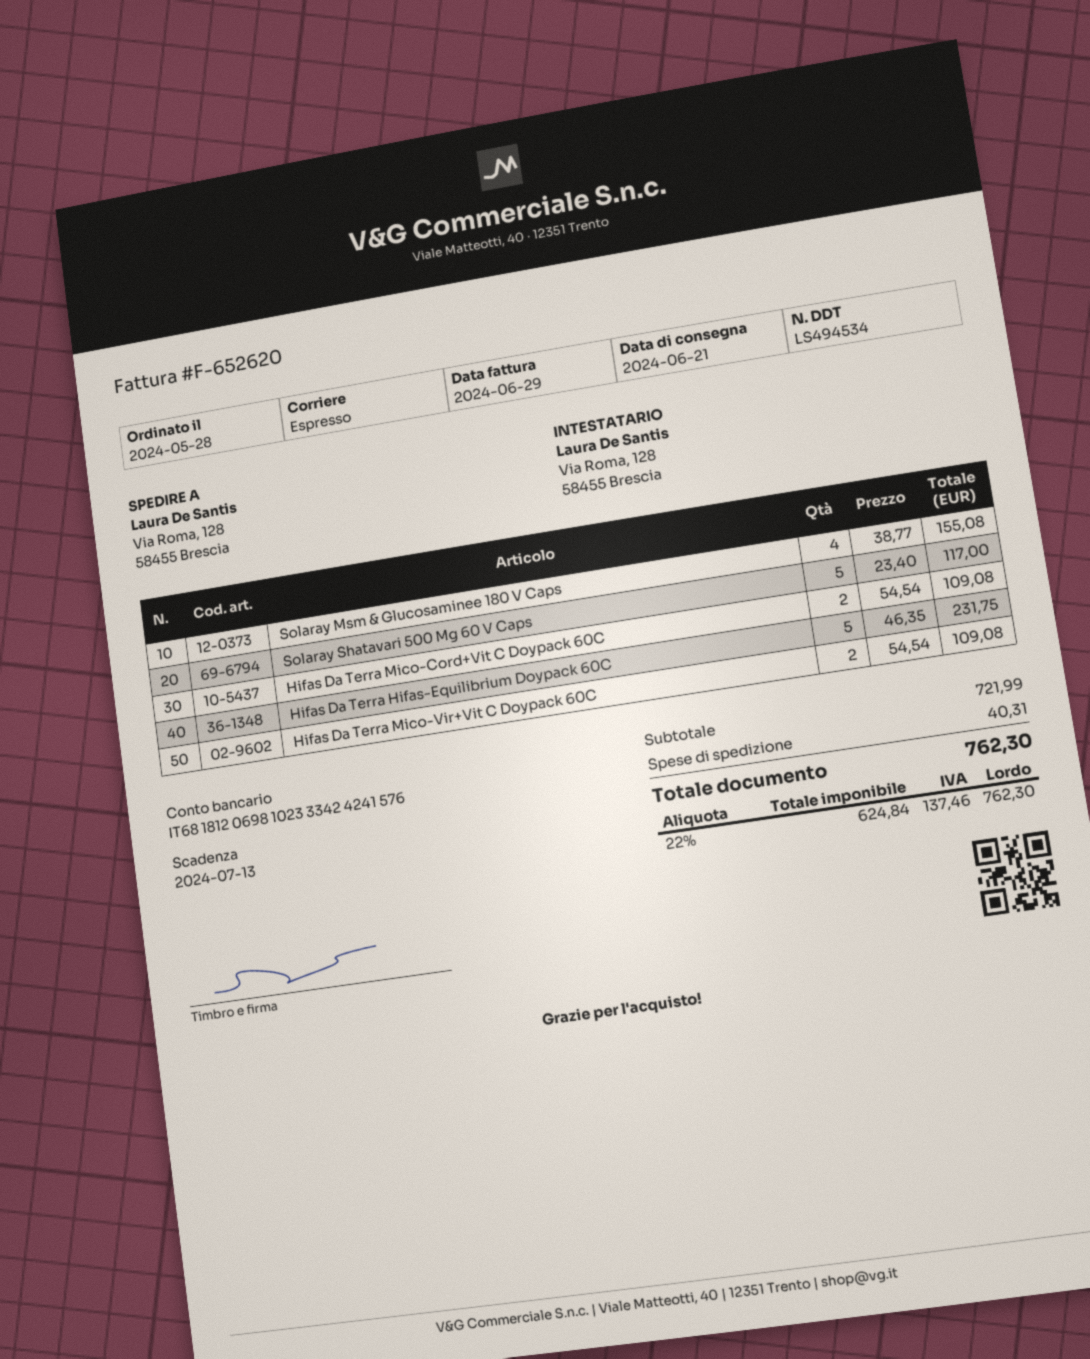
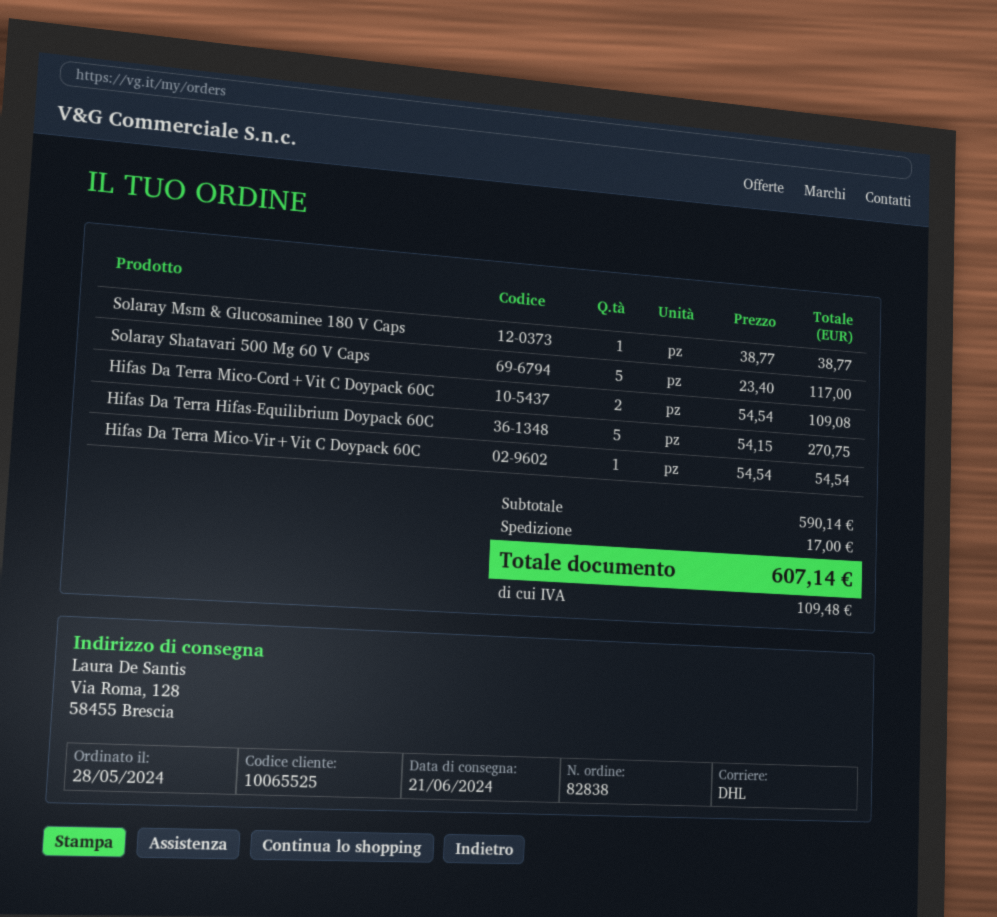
shipping method: express -> DHL
Solaray Msm & Glucosaminee 180 V Caps: 4 x 38.77 = 155.08 -> 1 x 38.77 = 38.77
Hifas Da Terra Hifas-Equilibrium Doypack 60C: 5 x 46.35 = 231.75 -> 5 x 54.15 = 270.75
Hifas Da Terra Mico-Vir+Vit C Doypack 60C: 2 x 54.54 = 109.08 -> 1 x 54.54 = 54.54
subtotal: 721.99 -> 590.14
shipping: 40.31 -> 17.00
tax: 137.46 -> 109.48
total: 762.30 -> 607.14

